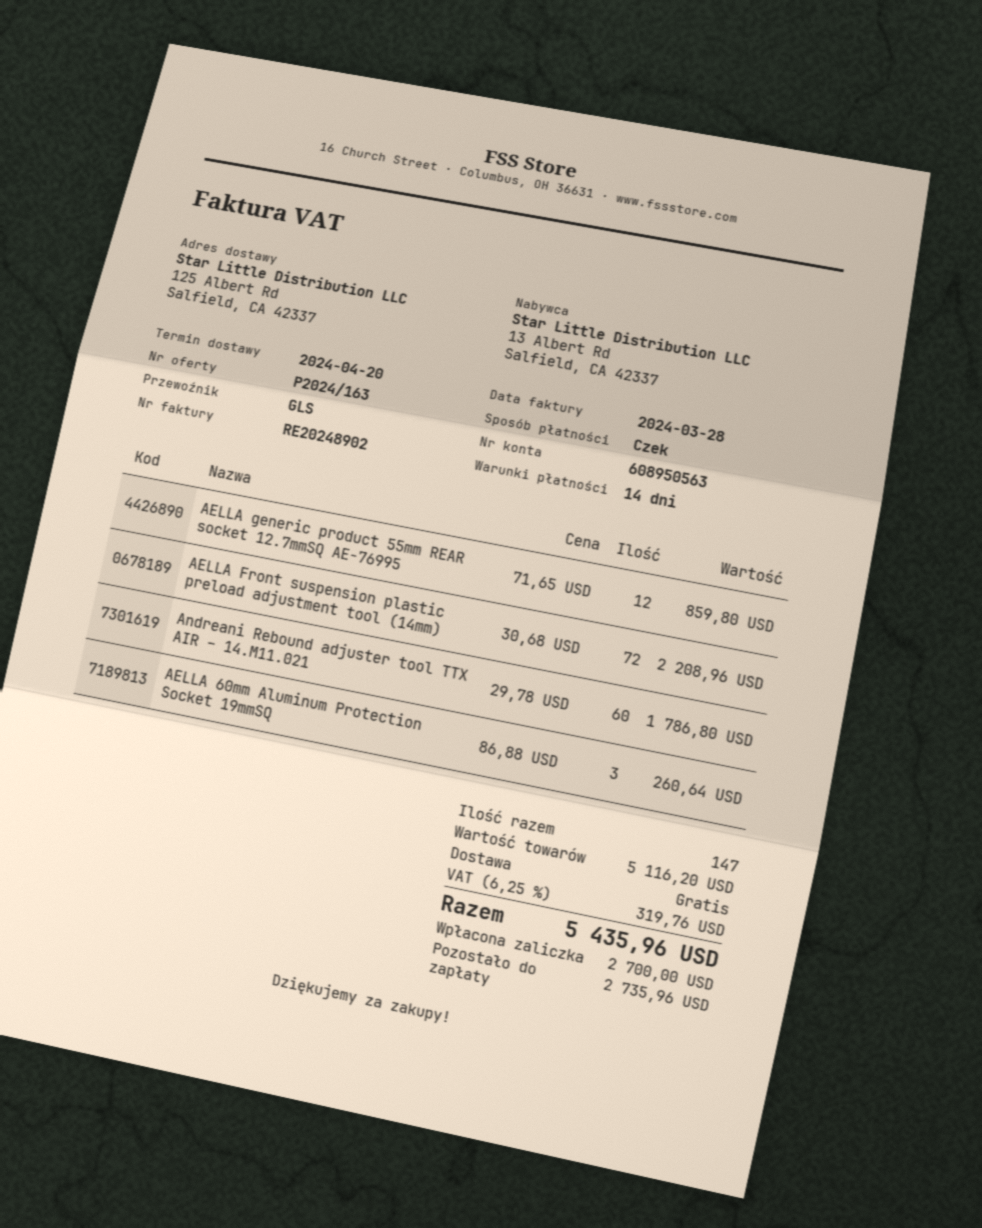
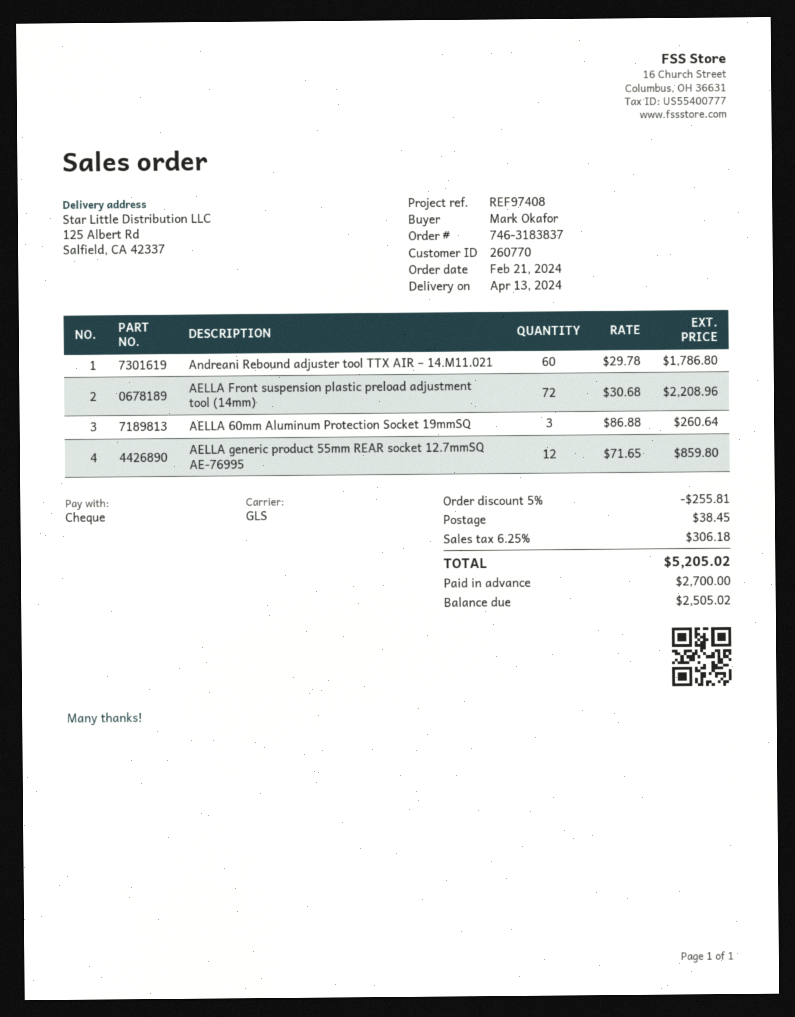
delivery date: 2024-04-20 -> 2024-04-13
discount: none -> 5% = 255.81
shipping: 0.00 -> 38.45
tax: 6.25% = 319.76 -> 6.25% = 306.18
total: 5435.96 -> 5205.02
balance: 2735.96 -> 2505.02

